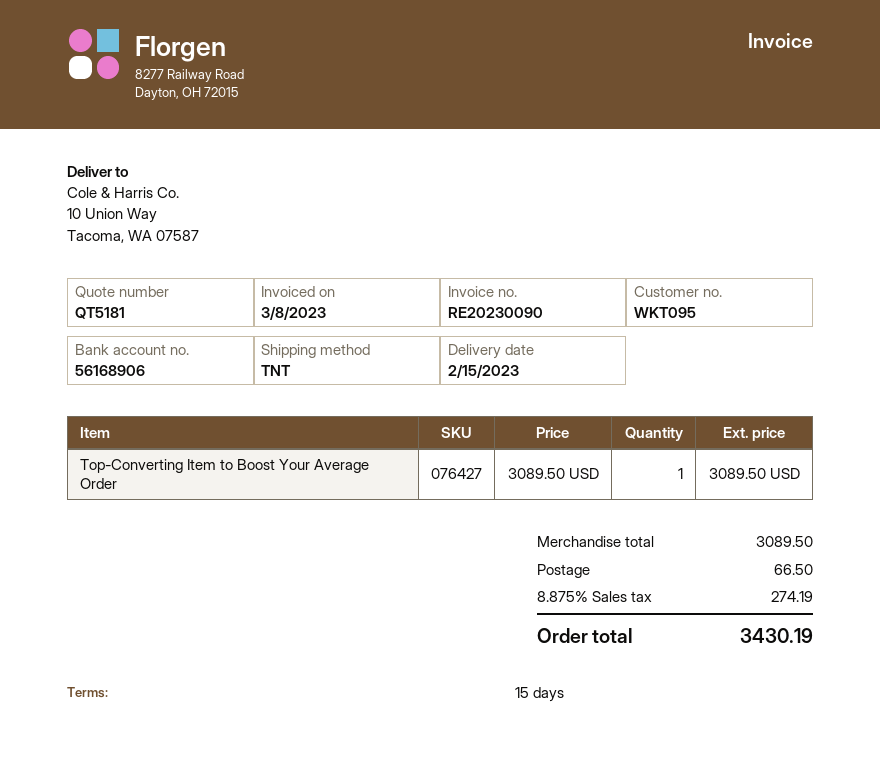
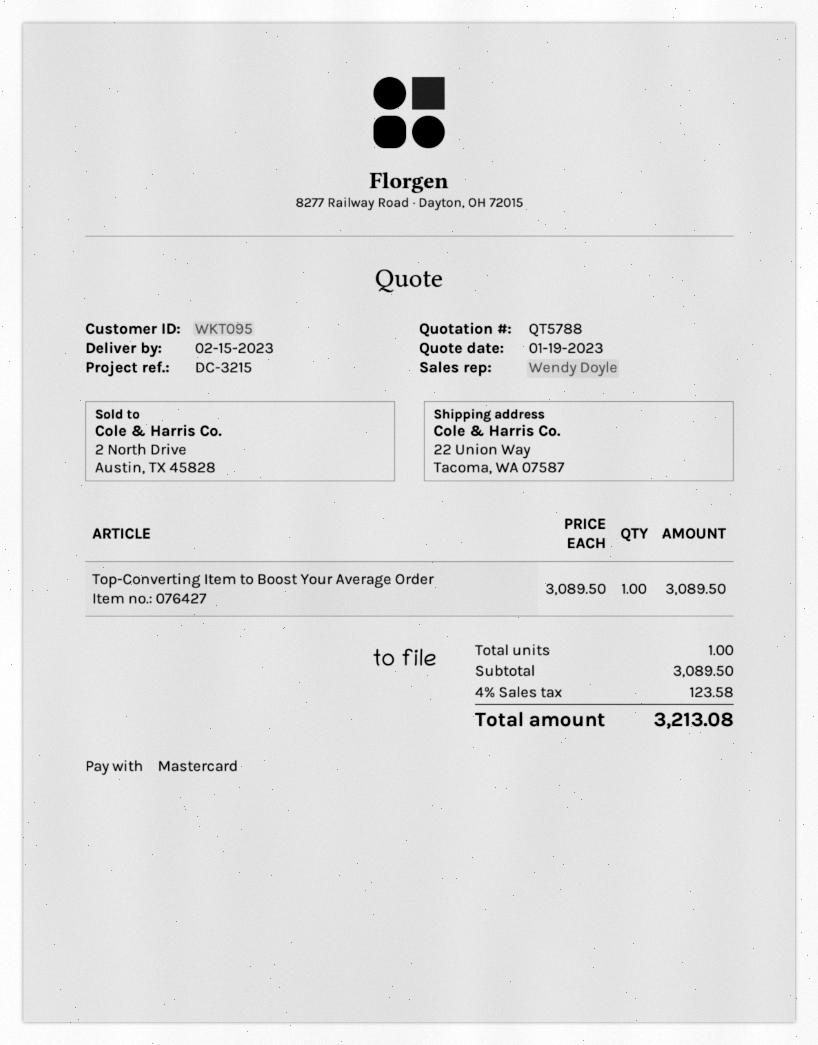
quote number: QT5181 -> QT5788
ship to: 10 Union Way, Tacoma, WA 07587 -> 22 Union Way, Tacoma, WA 07587
shipping: 66.50 -> none
tax: 8.875% = 274.19 -> 4% = 123.58
total: 3430.19 -> 3213.08

